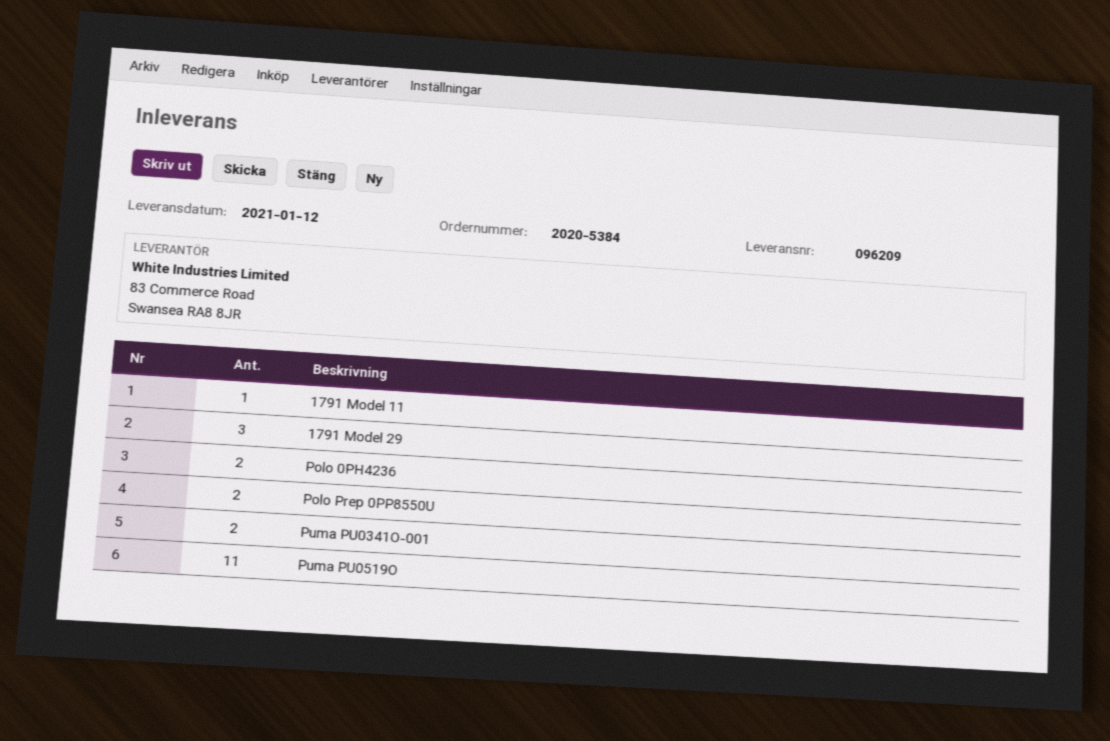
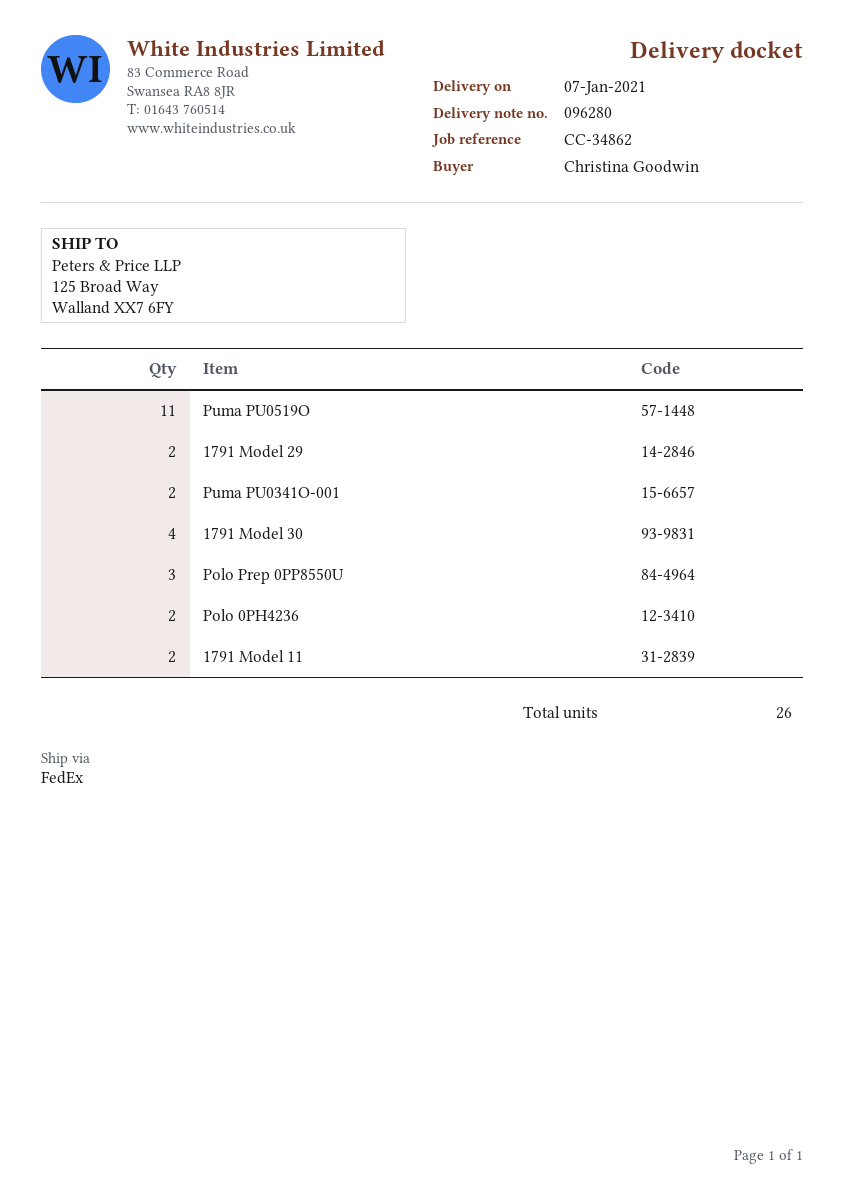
delivery note number: 096209 -> 096280
delivery date: 2021-01-12 -> 2021-01-07
1791 Model 11: 1 -> 2
1791 Model 29: 3 -> 2
Polo Prep 0PP8550U: 2 -> 3
1791 Model 30: none -> 4

